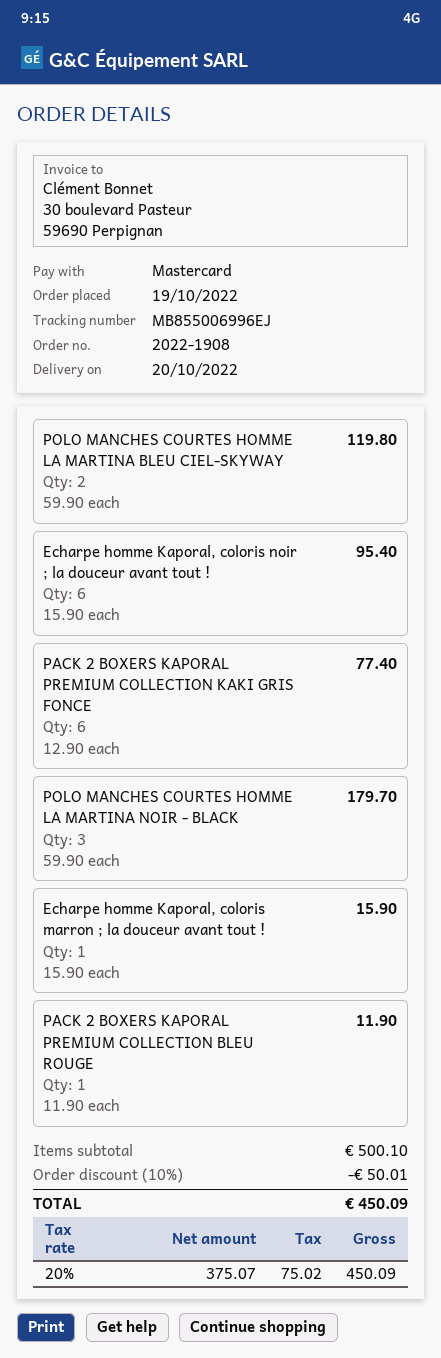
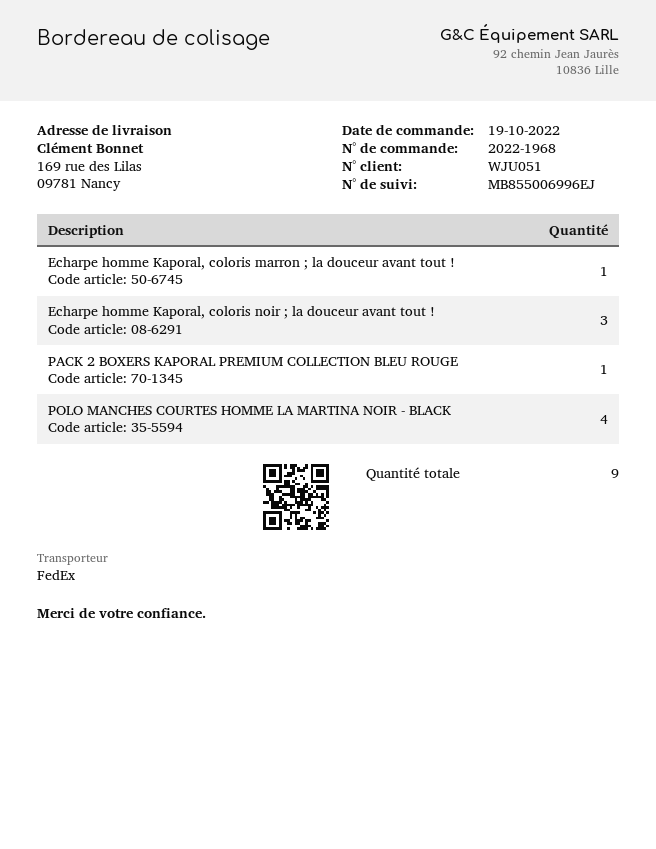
order number: 2022-1908 -> 2022-1968
POLO MANCHES COURTES HOMME LA MARTINA BLEU CIEL-SKYWAY: 2 -> none
Echarpe homme Kaporal, coloris noir ; la douceur avant tout !: 6 -> 3
PACK 2 BOXERS KAPORAL PREMIUM COLLECTION KAKI GRIS FONCE: 6 -> none
POLO MANCHES COURTES HOMME LA MARTINA NOIR - BLACK: 3 -> 4

